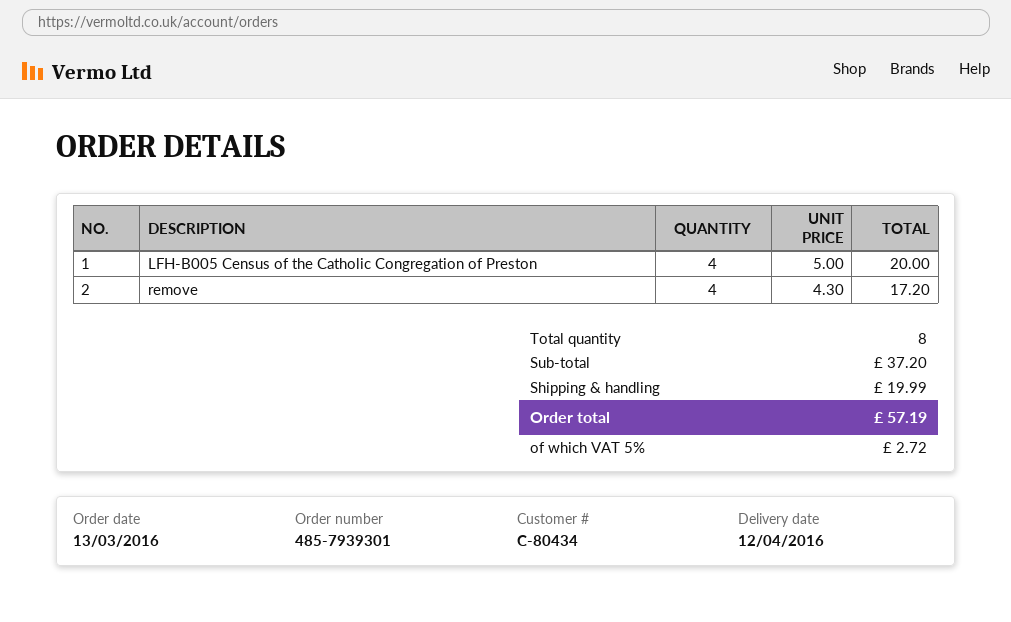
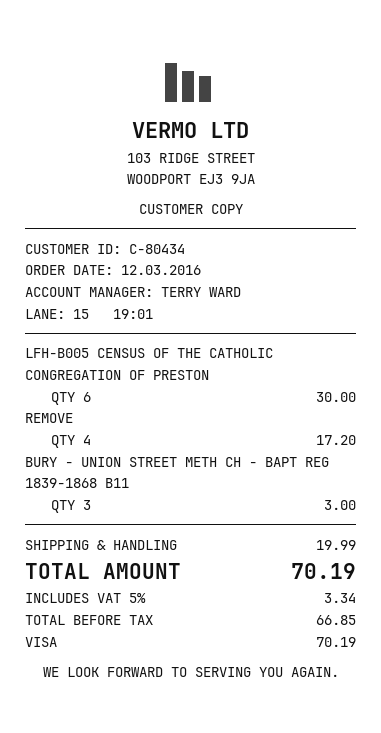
order date: 2016-03-13 -> 2016-03-12
LFH-B005 Census of the Catholic Congregation of Preston: 4 for 20.00 -> 6 for 30.00
BURY - UNION STREET METH CH - BAPT REG 1839-1868 B11: none -> 3 for 3.00
tax: 5% = 2.72 -> 5% = 3.34
total: 57.19 -> 70.19

